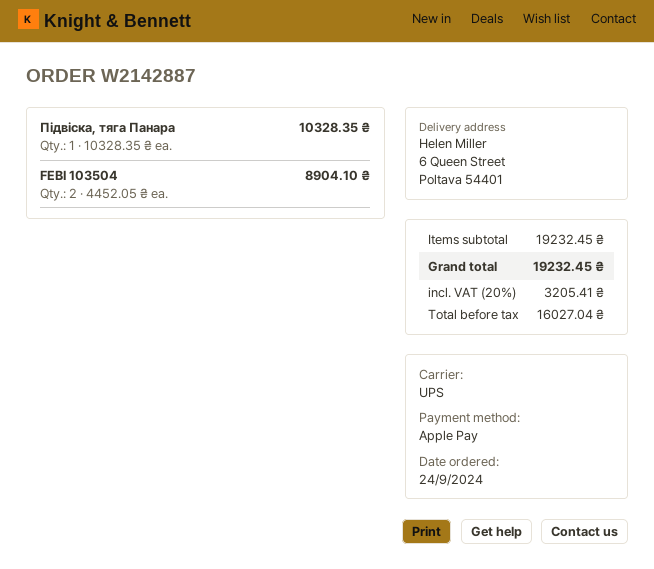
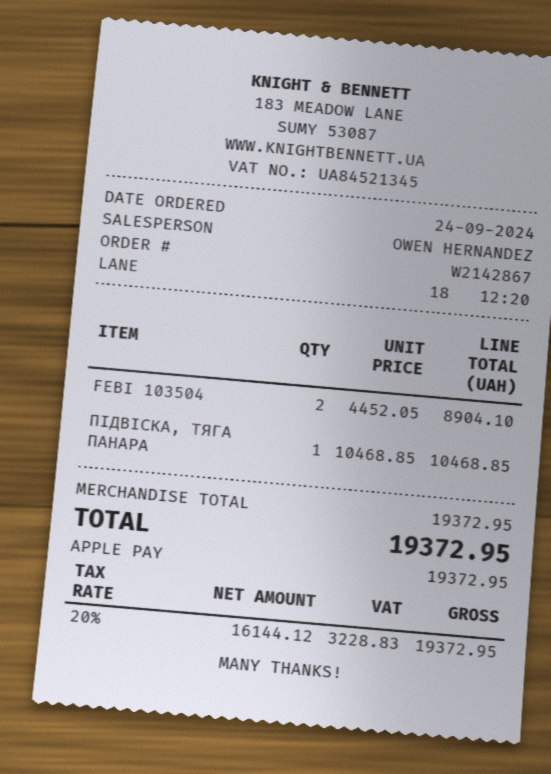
order number: W2142887 -> W2142867
Підвіска, тяга Панара: 1 x 10328.35 = 10328.35 -> 1 x 10468.85 = 10468.85
subtotal: 19232.45 -> 19372.95
net: 16027.04 -> 16144.12
tax: 20% = 3205.41 -> 20% = 3228.83
total: 19232.45 -> 19372.95

